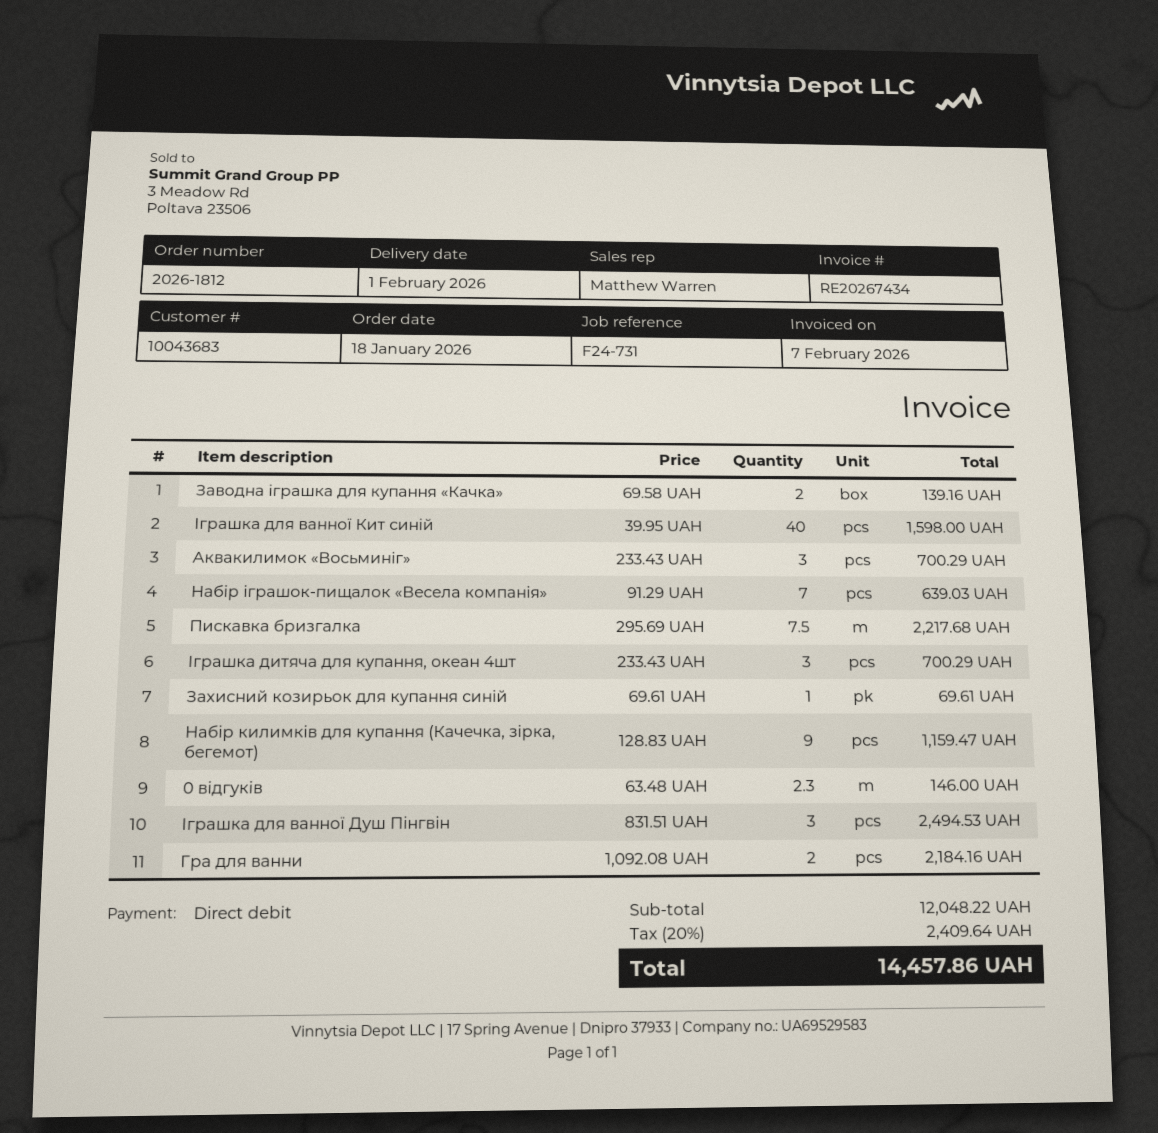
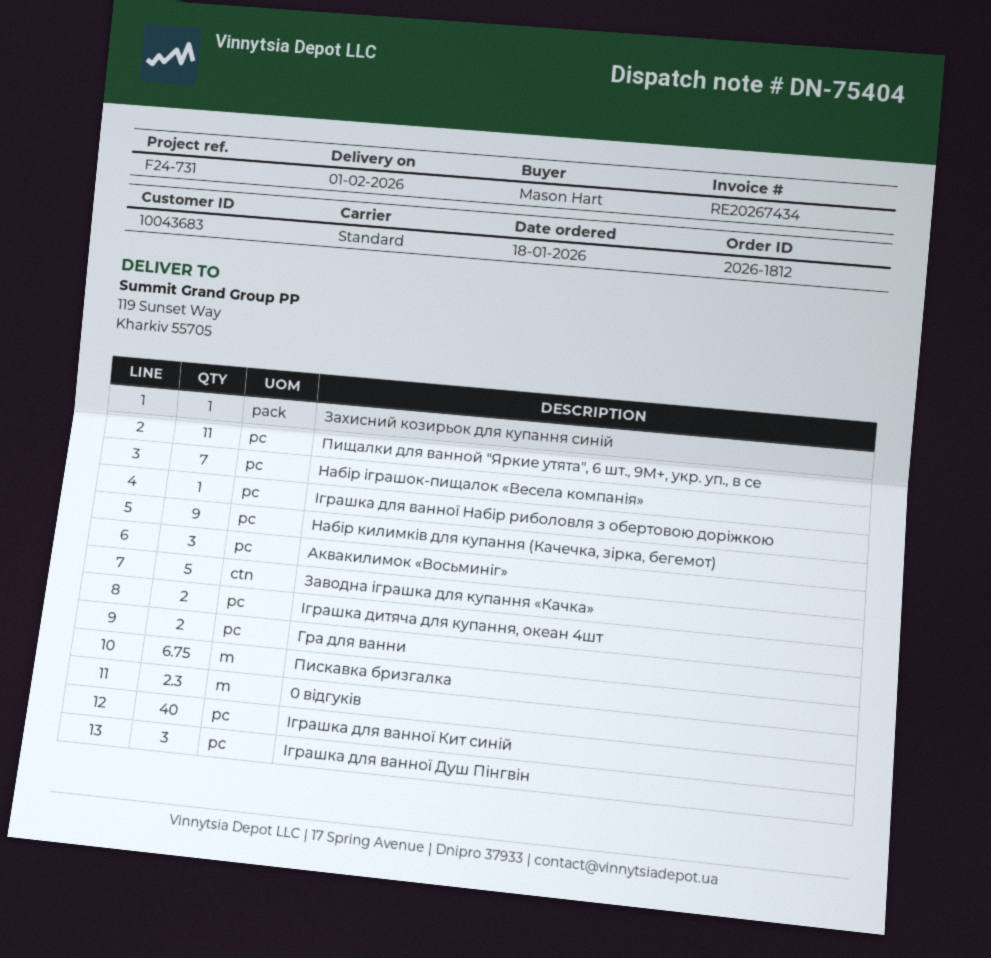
Заводна іграшка для купання «Качка»: 2 -> 5
Пискавка бризгалка: 7.5 -> 6.75
Іграшка дитяча для купання, океан 4шт: 3 -> 2
Пищалки для ванной "Яркие утята", 6 шт., 9М+, укр. уп., в се: none -> 11
Іграшка для ванної Набір риболовля з обертовою доріжкою: none -> 1

